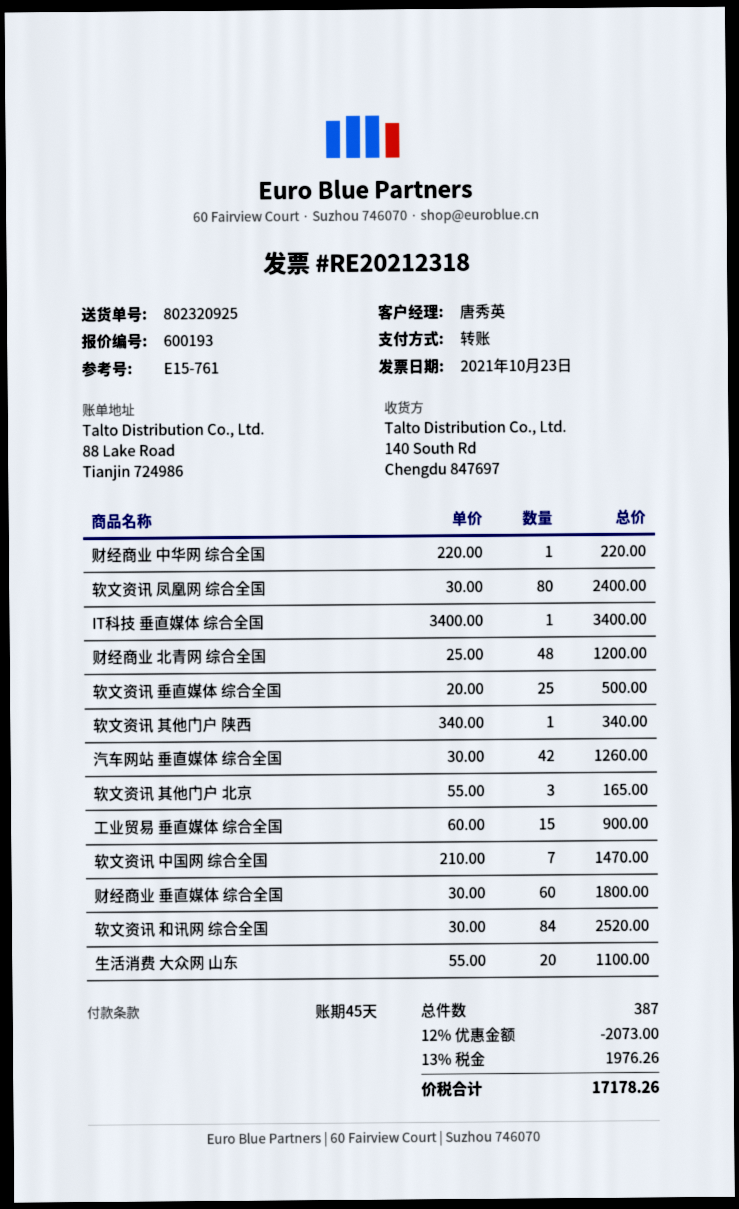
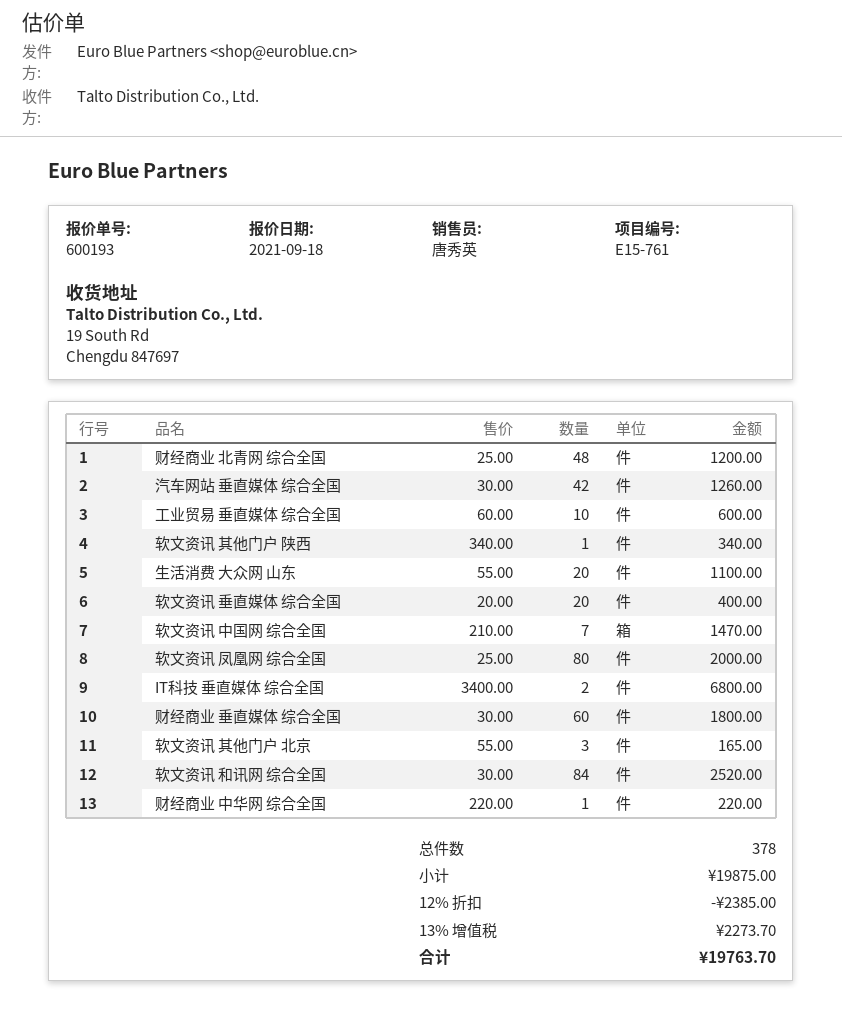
ship to: 140 South Rd, Chengdu 847697 -> 19 South Rd, Chengdu 847697
软文资讯 凤凰网 综合全国: 80 x 30.00 = 2400.00 -> 80 x 25.00 = 2000.00
IT科技 垂直媒体 综合全国: 1 x 3400.00 = 3400.00 -> 2 x 3400.00 = 6800.00
软文资讯 垂直媒体 综合全国: 25 x 20.00 = 500.00 -> 20 x 20.00 = 400.00
工业贸易 垂直媒体 综合全国: 15 x 60.00 = 900.00 -> 10 x 60.00 = 600.00
total quantity: 387 -> 378
discount: 12% = 2073.00 -> 12% = 2385.00
tax: 13% = 1976.26 -> 13% = 2273.70
total: 17178.26 -> 19763.70

